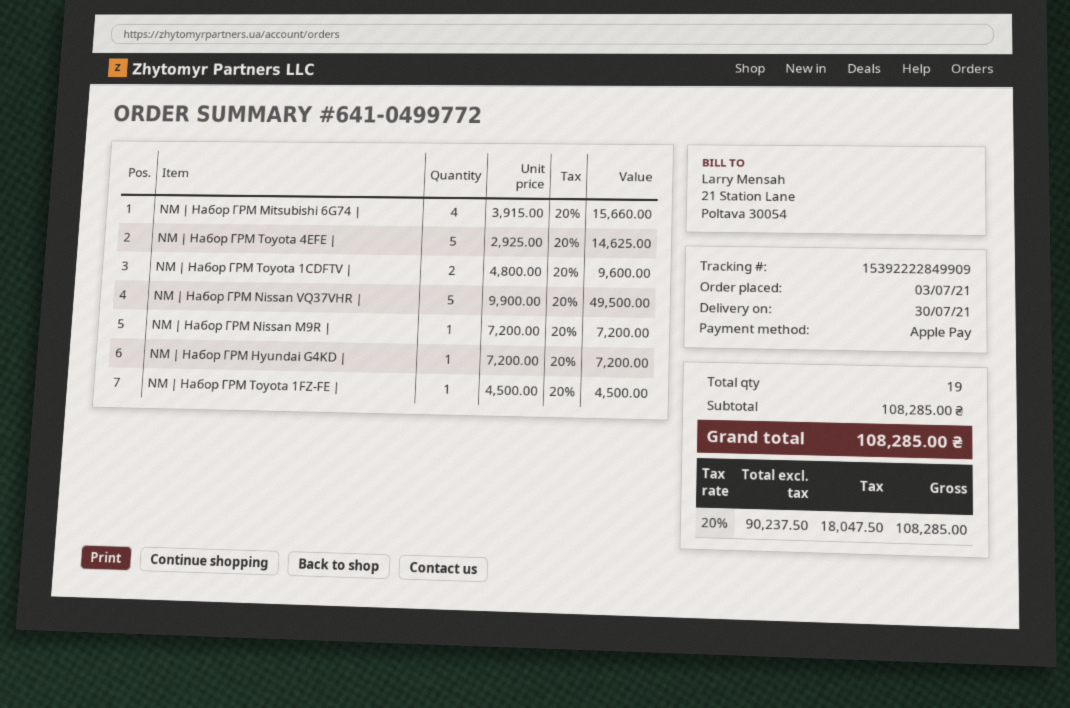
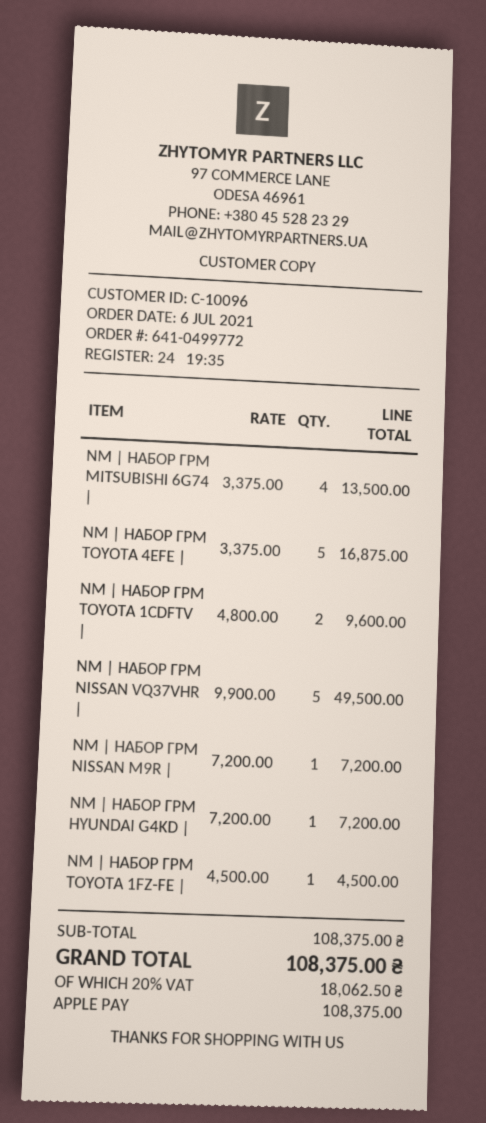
order date: 2021-07-03 -> 2021-07-06
NM | Набор ГРМ Mitsubishi 6G74 |: 4 x 3915.00 = 15660.00 -> 4 x 3375.00 = 13500.00
NM | Набор ГРМ Toyota 4EFE |: 5 x 2925.00 = 14625.00 -> 5 x 3375.00 = 16875.00
subtotal: 108285.00 -> 108375.00
tax: 20% = 18047.50 -> 20% = 18062.50
total: 108285.00 -> 108375.00

